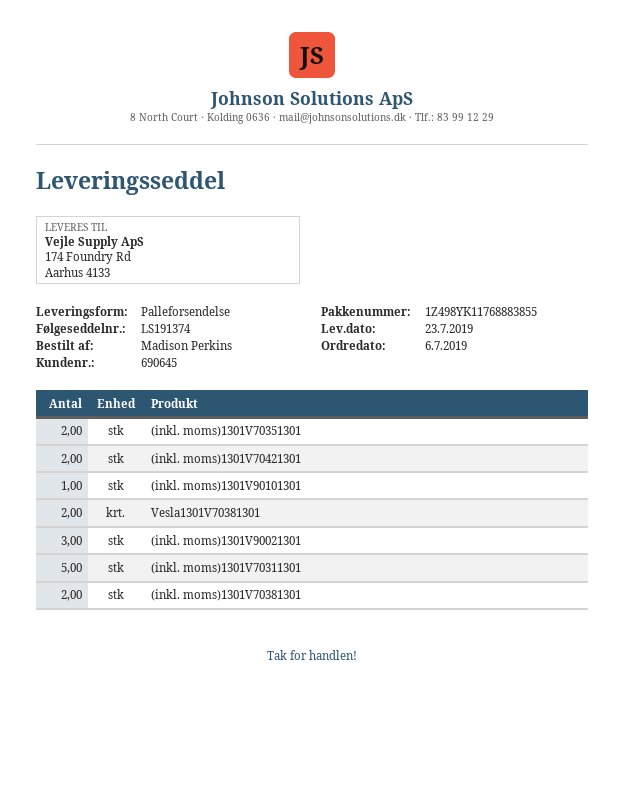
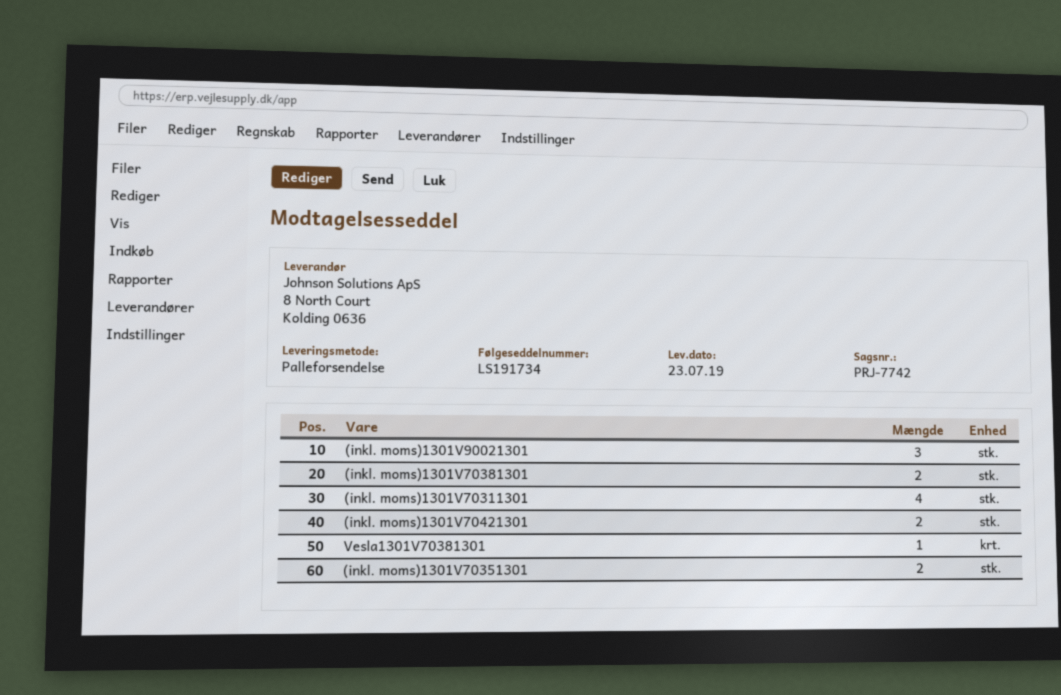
delivery note number: LS191374 -> LS191734
(inkl. moms)1301V90101301: 1 -> none
Vesla1301V70381301: 2 -> 1
(inkl. moms)1301V70311301: 5 -> 4

